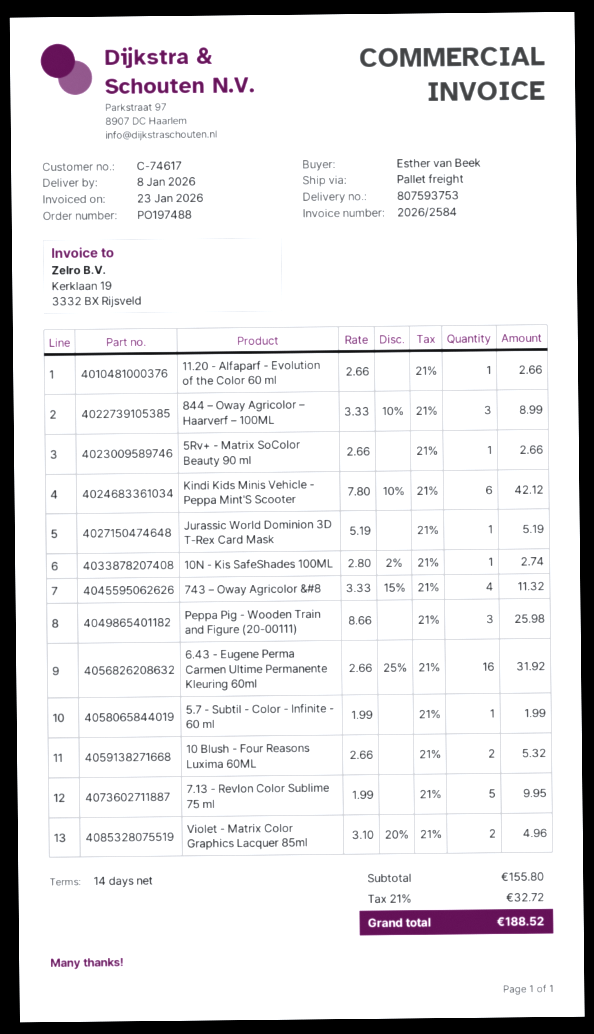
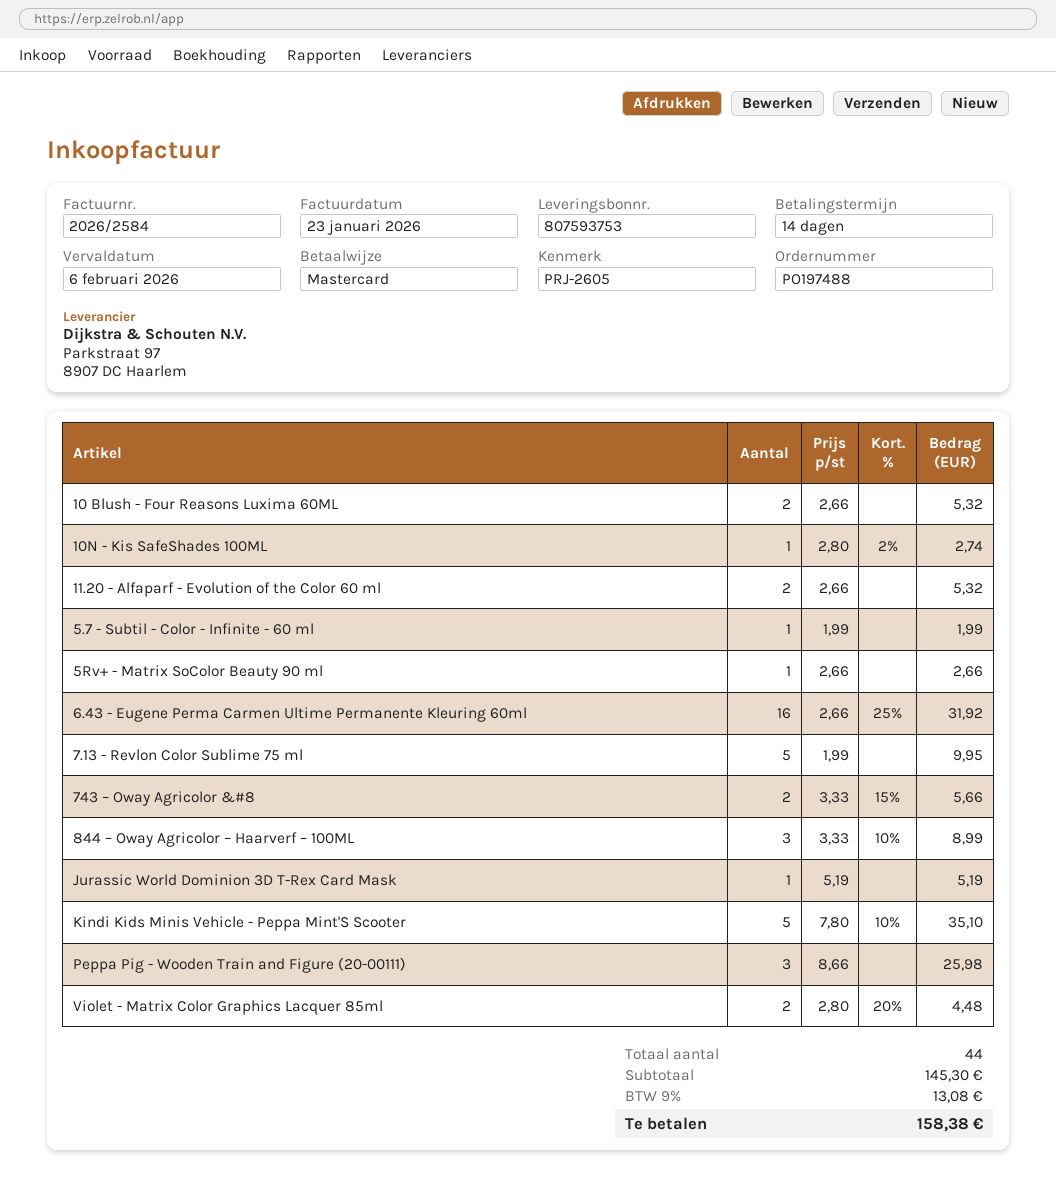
11.20 - Alfaparf - Evolution of the Color 60 ml: 1 x 2.66 = 2.66 -> 2 x 2.66 = 5.32
Kindi Kids Minis Vehicle - Peppa Mint'S Scooter: 6 x 7.80 - 10% = 42.12 -> 5 x 7.80 - 10% = 35.10
743 – Oway Agricolor &#8: 4 x 3.33 - 15% = 11.32 -> 2 x 3.33 - 15% = 5.66
Violet - Matrix Color Graphics Lacquer 85ml: 2 x 3.10 - 20% = 4.96 -> 2 x 2.80 - 20% = 4.48
subtotal: 155.80 -> 145.30
tax: 21% = 32.72 -> 9% = 13.08
total: 188.52 -> 158.38

